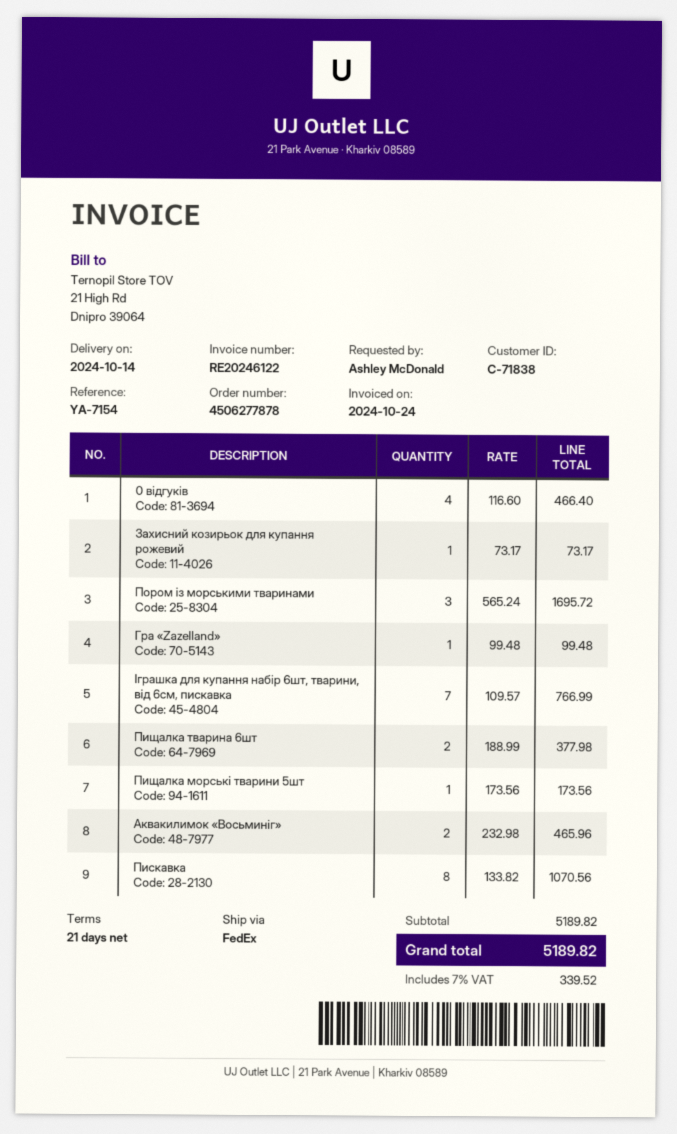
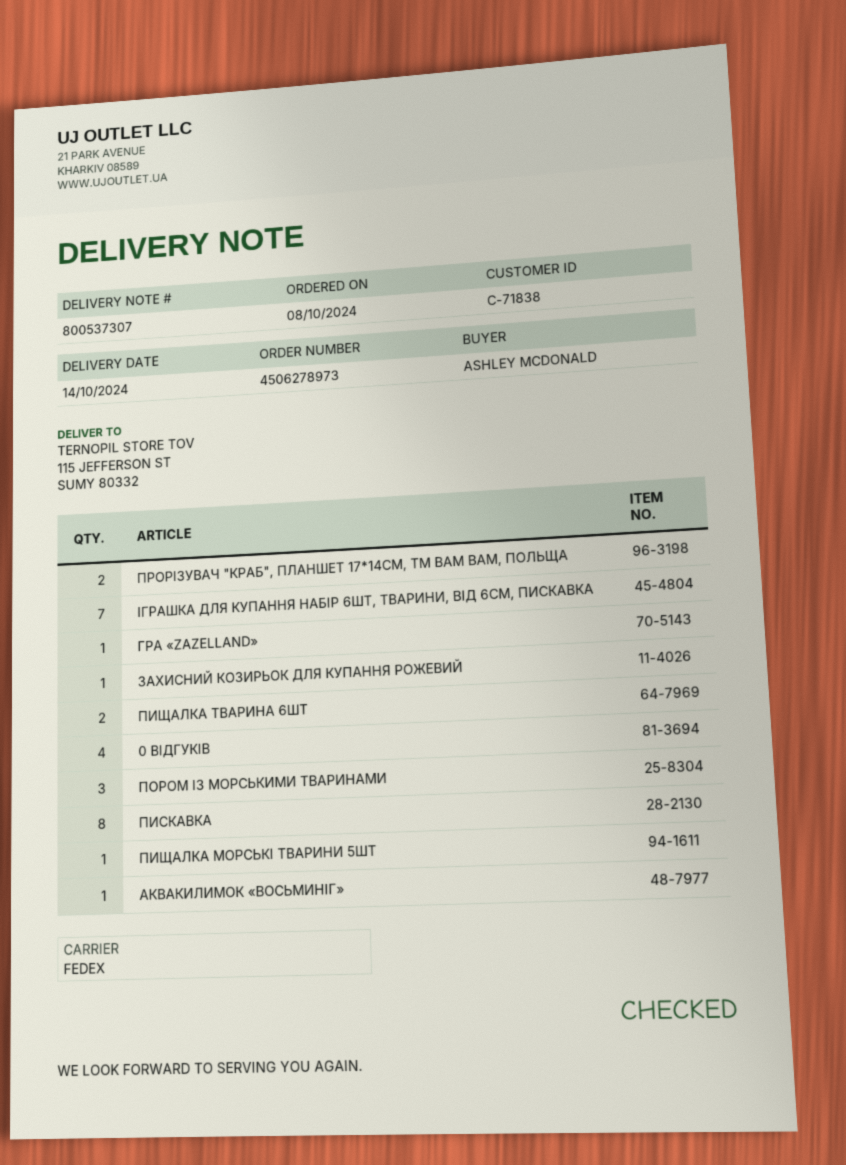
order number: 4506277878 -> 4506278973
Аквакилимок «Восьминіг»: 2 -> 1
ПРОРІЗУВАЧ "КРАБ", ПЛАНШЕТ 17*14СМ, ТМ BAM BAM, ПОЛЬЩА: none -> 2

